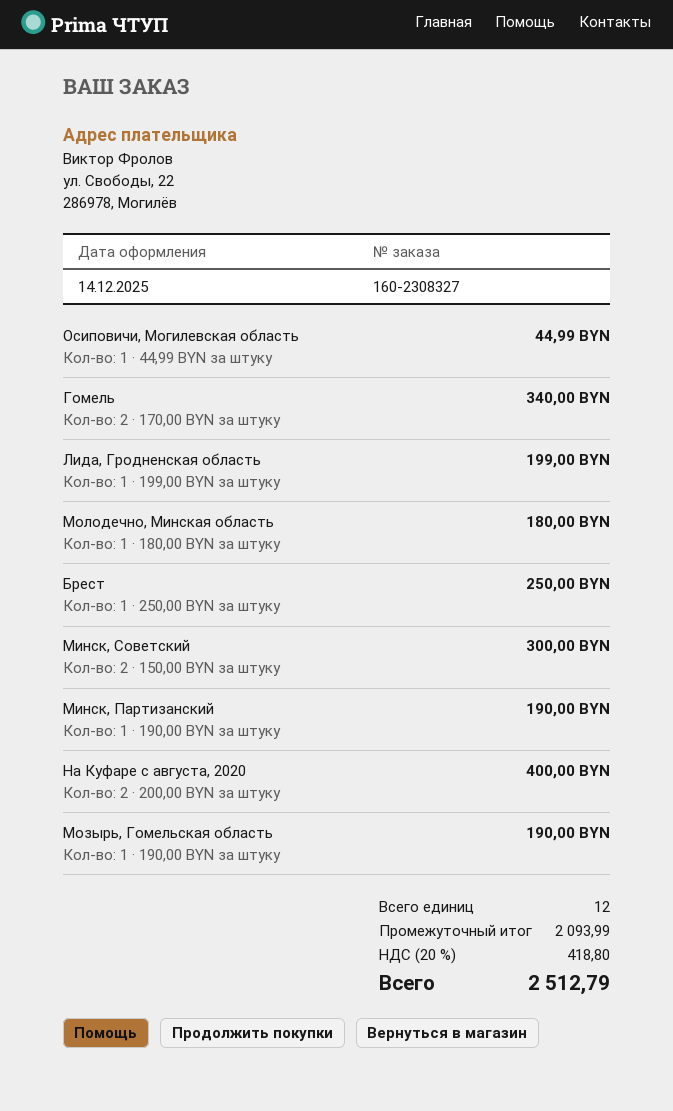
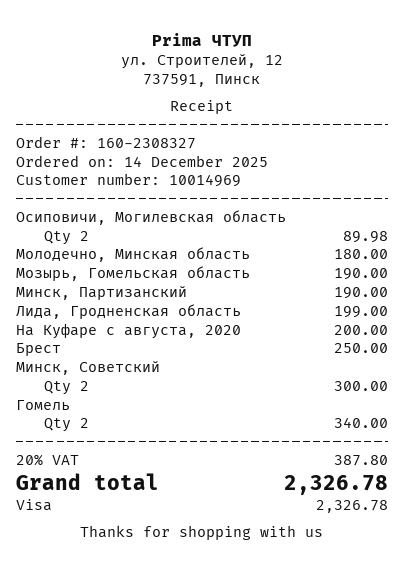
Осиповичи, Могилевская область: 1 for 44.99 -> 2 for 89.98
На Куфаре с августа, 2020: 2 for 400.00 -> 1 for 200.00
tax: 20% = 418.80 -> 20% = 387.80
total: 2512.79 -> 2326.78

